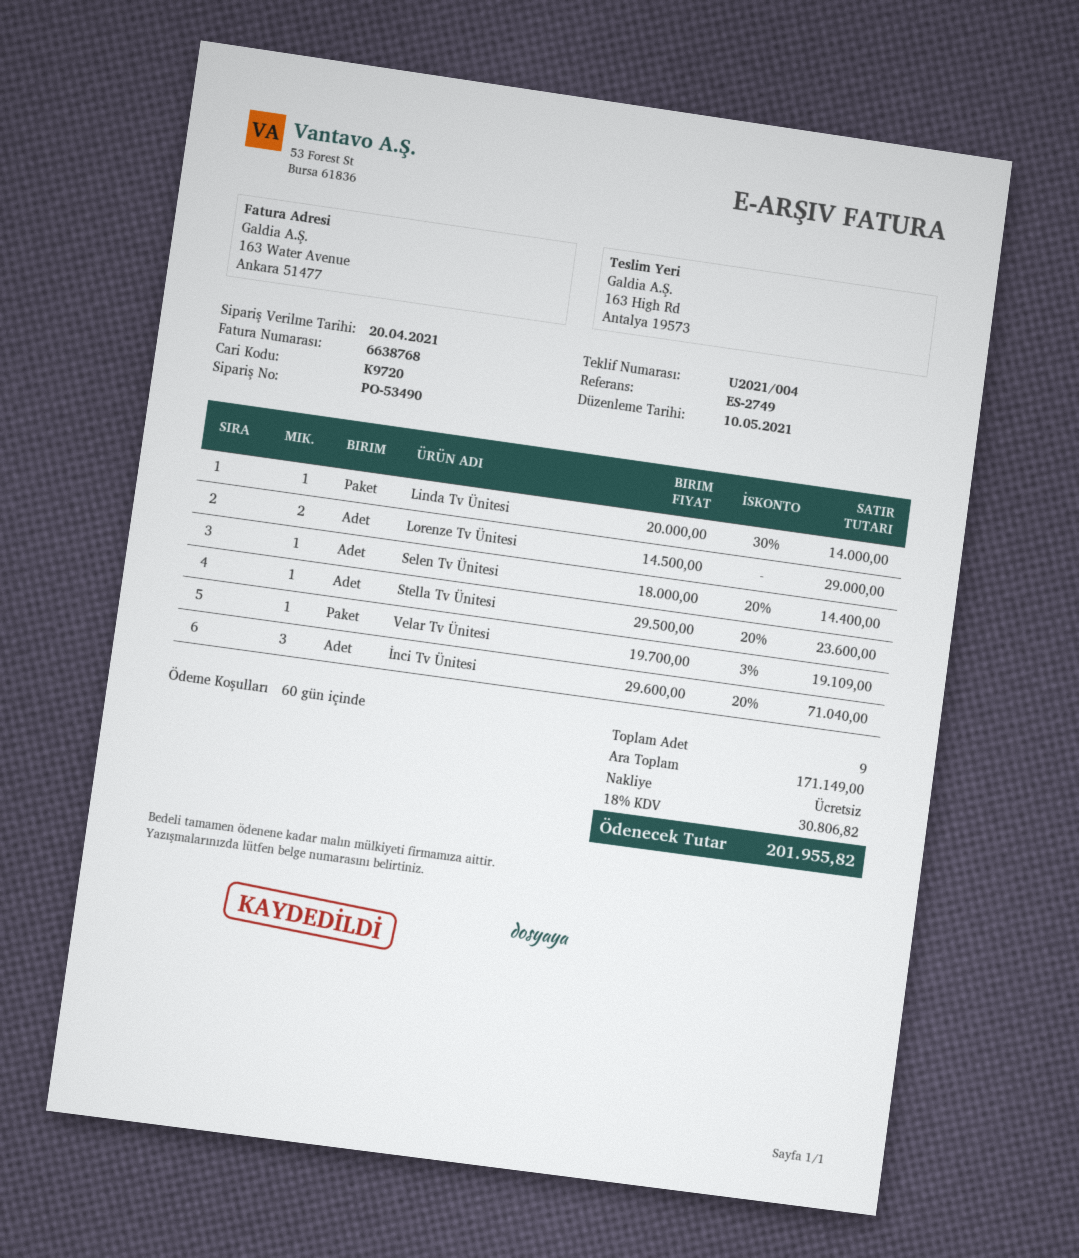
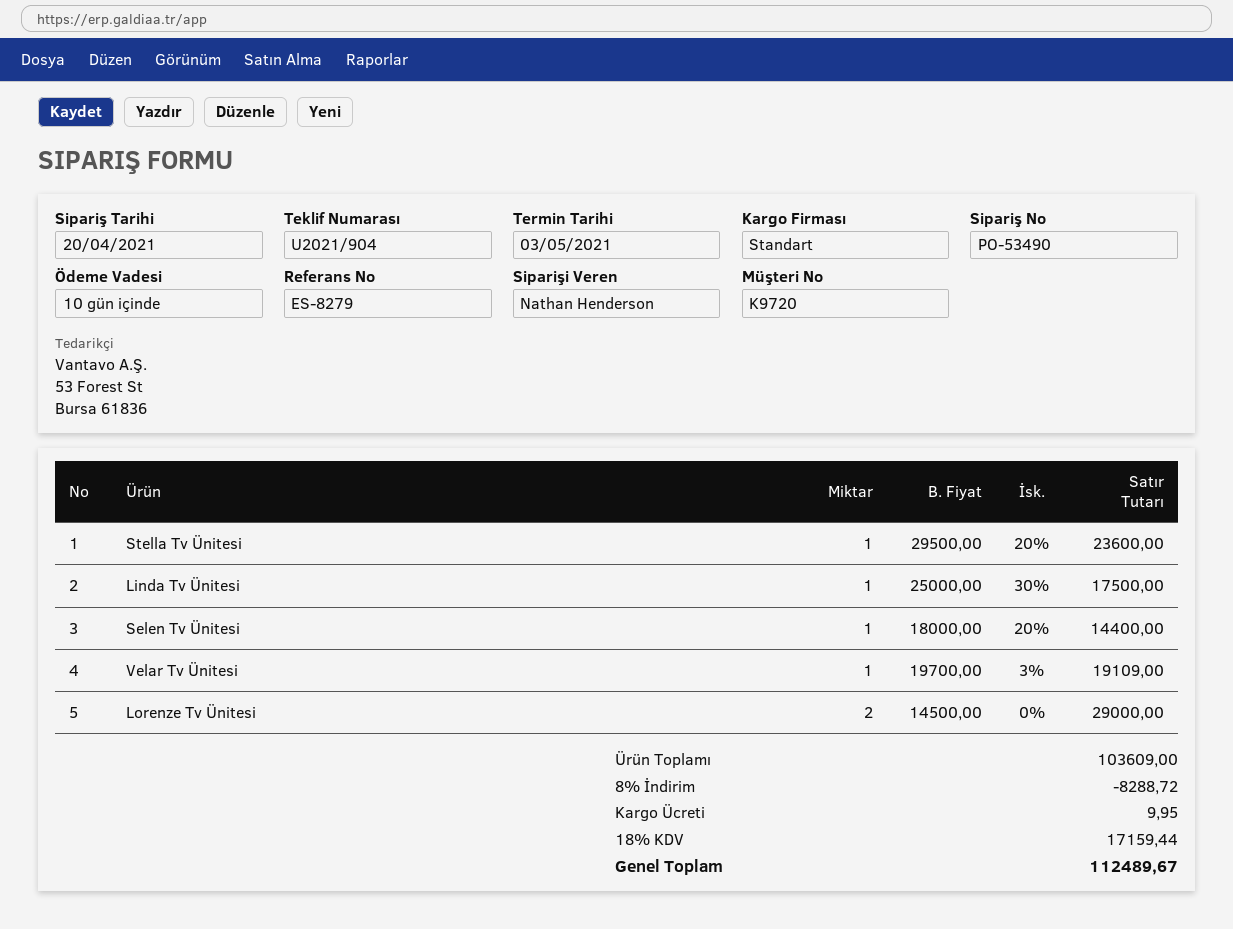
quote number: U2021/004 -> U2021/904
payment terms: 60 days -> 10 days
reference: ES-2749 -> ES-8279
Linda Tv Ünitesi: 1 x 20000.00 - 30% = 14000.00 -> 1 x 25000.00 - 30% = 17500.00
İnci Tv Ünitesi: 3 x 29600.00 - 20% = 71040.00 -> none
subtotal: 171149.00 -> 103609.00
discount: none -> 8% = 8288.72
shipping: 0.00 -> 9.95
tax: 18% = 30806.82 -> 18% = 17159.44
total: 201955.82 -> 112489.67

